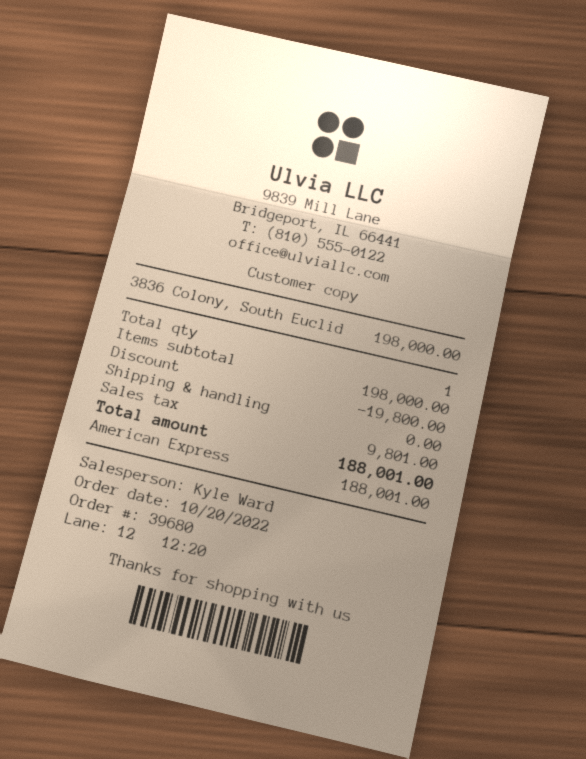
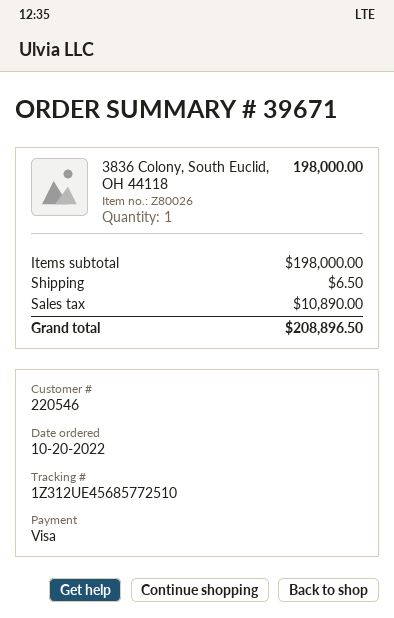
order number: 39680 -> 39671
payment method: American Express -> Visa
discount: 19800.00 -> none
shipping: 0.00 -> 6.50
tax: 9801.00 -> 10890.00
total: 188001.00 -> 208896.50

